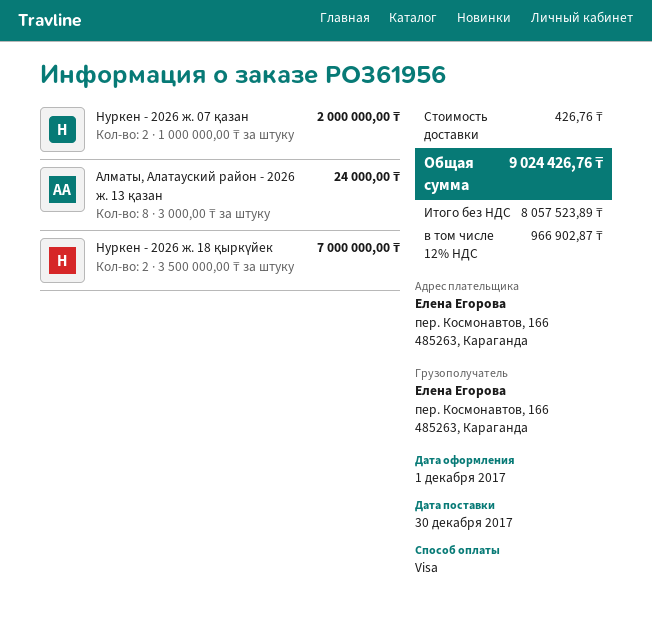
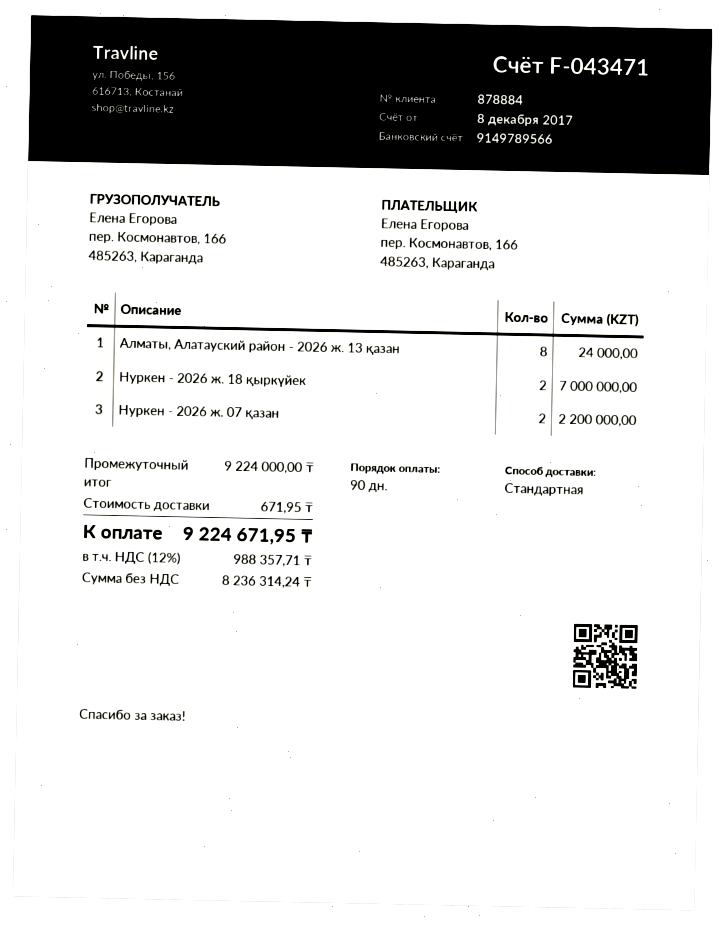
Нуркен - 2026 ж. 07 қазан: 2 for 2000000.00 -> 2 for 2200000.00
shipping: 426.76 -> 671.95
net: 8057523.89 -> 8236314.24
tax: 12% = 966902.87 -> 12% = 988357.71
total: 9024426.76 -> 9224671.95

